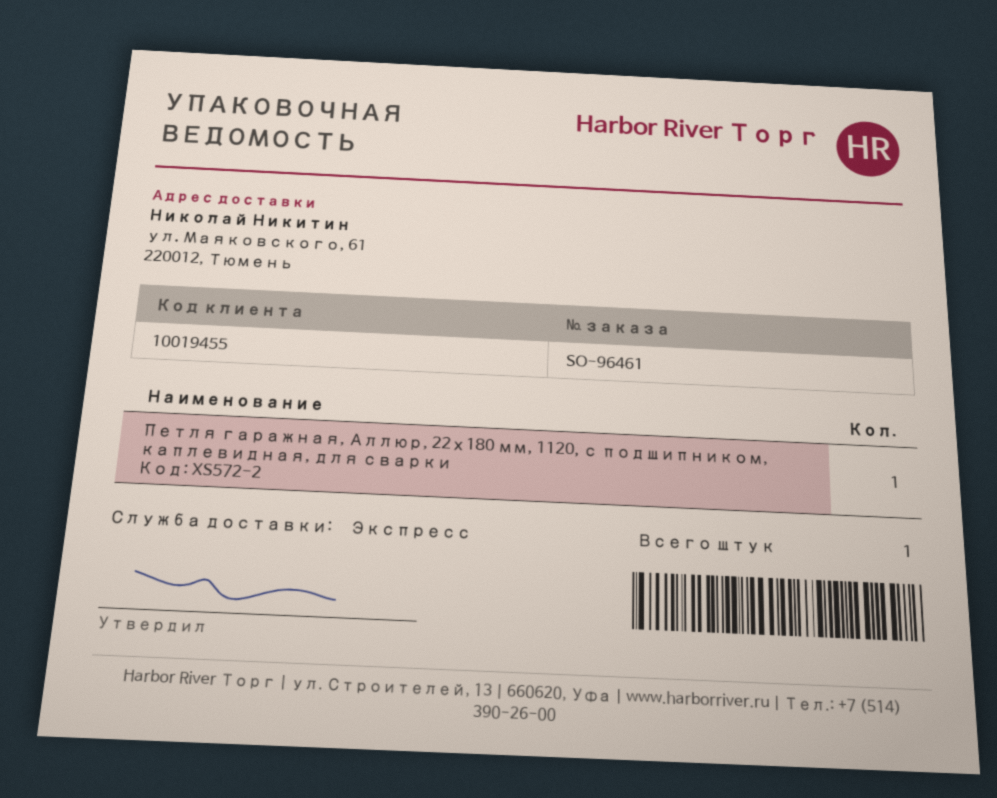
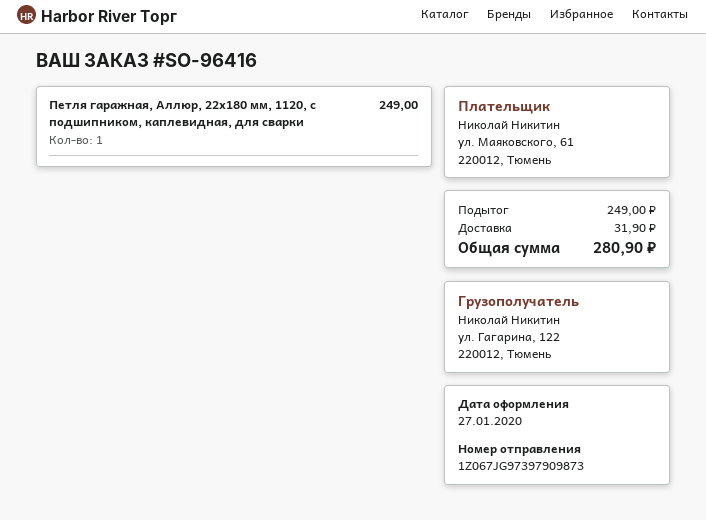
order number: SO-96461 -> SO-96416
ship to: ул. Маяковского, 61, 220012, Тюмень -> ул. Гагарина, 122, 220012, Тюмень

